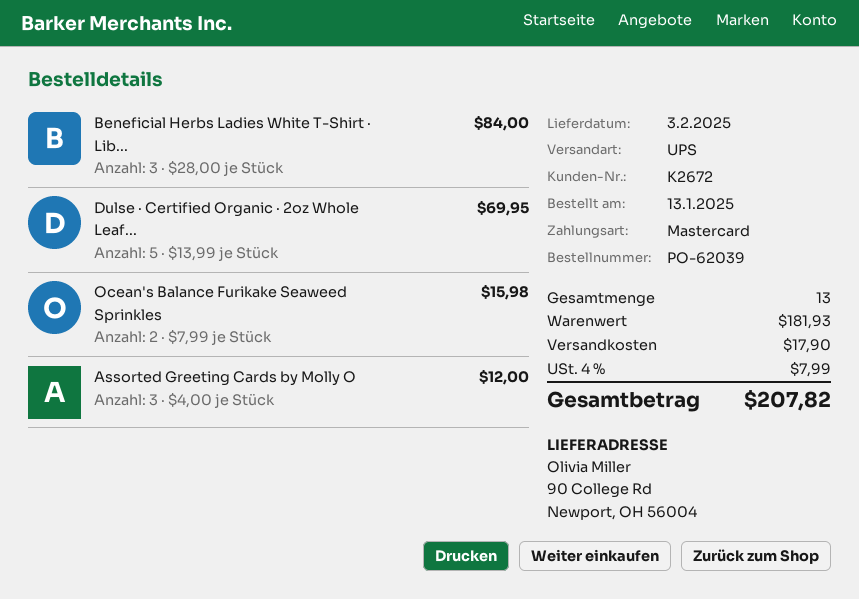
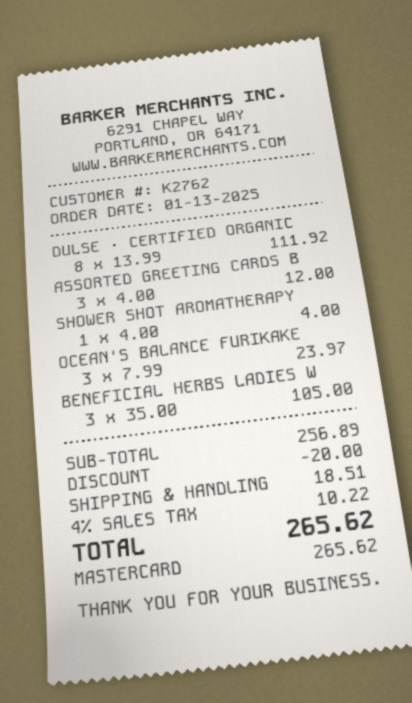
customer number: K2672 -> K2762
Beneficial Herbs Ladies White T-Shirt · Lib...: 3 x 28.00 = 84.00 -> 3 x 35.00 = 105.00
Dulse · Certified Organic · 2oz Whole Leaf...: 5 x 13.99 = 69.95 -> 8 x 13.99 = 111.92
Ocean's Balance Furikake Seaweed Sprinkles: 2 x 7.99 = 15.98 -> 3 x 7.99 = 23.97
SHOWER SHOT AROMATHERAPY: none -> 1 x 4.00 = 4.00
subtotal: 181.93 -> 256.89
discount: none -> 20.00
shipping: 17.90 -> 18.51
tax: 4% = 7.99 -> 4% = 10.22
total: 207.82 -> 265.62

